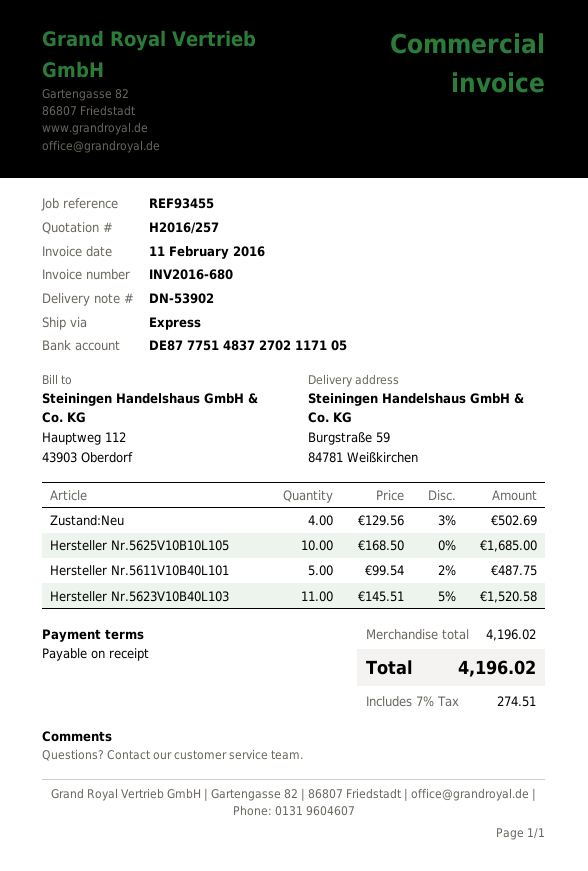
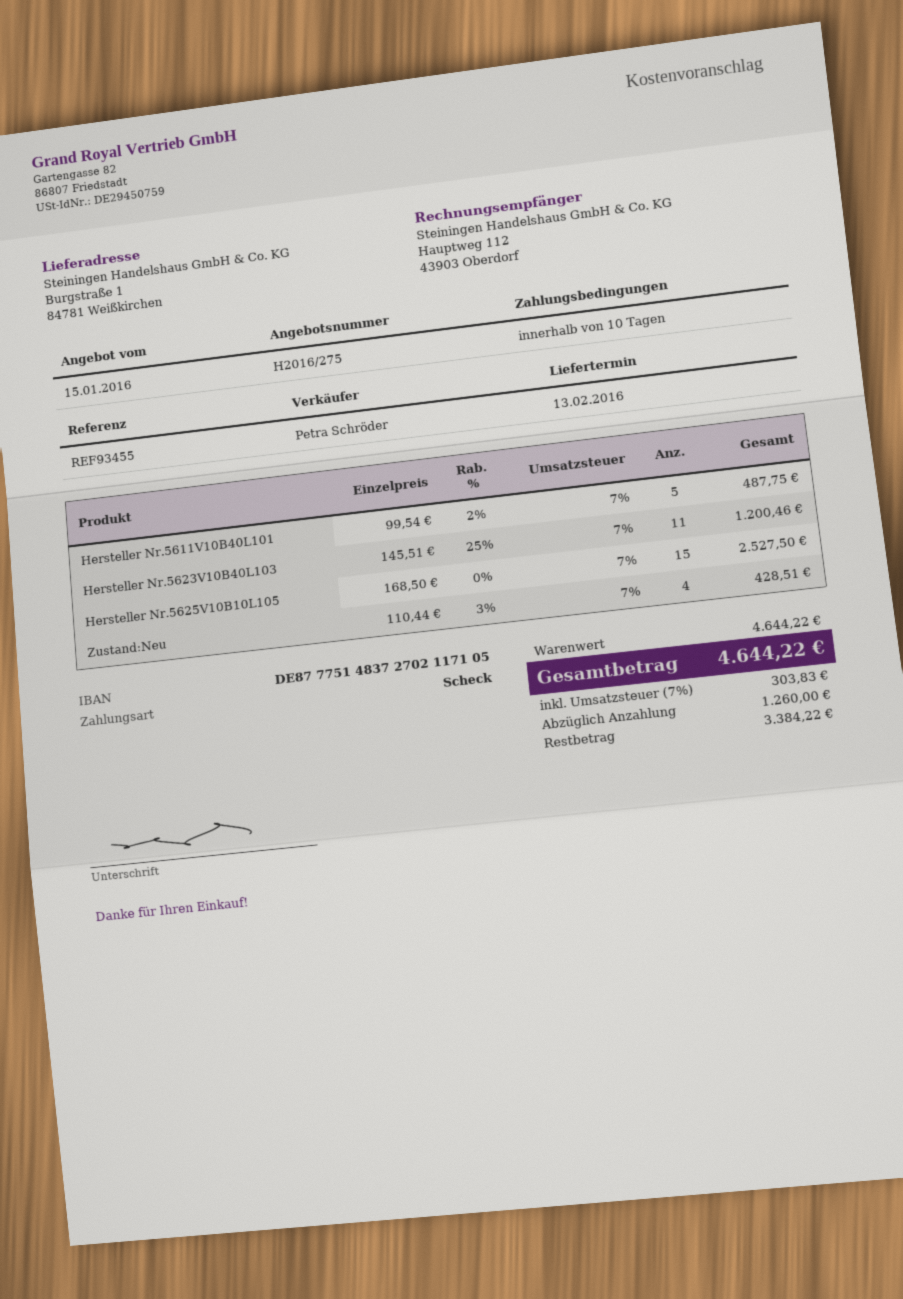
quote number: H2016/257 -> H2016/275
payment terms: on receipt -> 10 days
ship to: Burgstraße 59, 84781 Weißkirchen -> Burgstraße 1, 84781 Weißkirchen
Zustand:Neu: 4 x 129.56 - 3% = 502.69 -> 4 x 110.44 - 3% = 428.51
Hersteller Nr.5625V10B10L105: 10 x 168.50 = 1685.00 -> 15 x 168.50 = 2527.50
Hersteller Nr.5623V10B40L103: 11 x 145.51 - 5% = 1520.58 -> 11 x 145.51 - 25% = 1200.46
subtotal: 4196.02 -> 4644.22
tax: 7% = 274.51 -> 7% = 303.83
total: 4196.02 -> 4644.22

